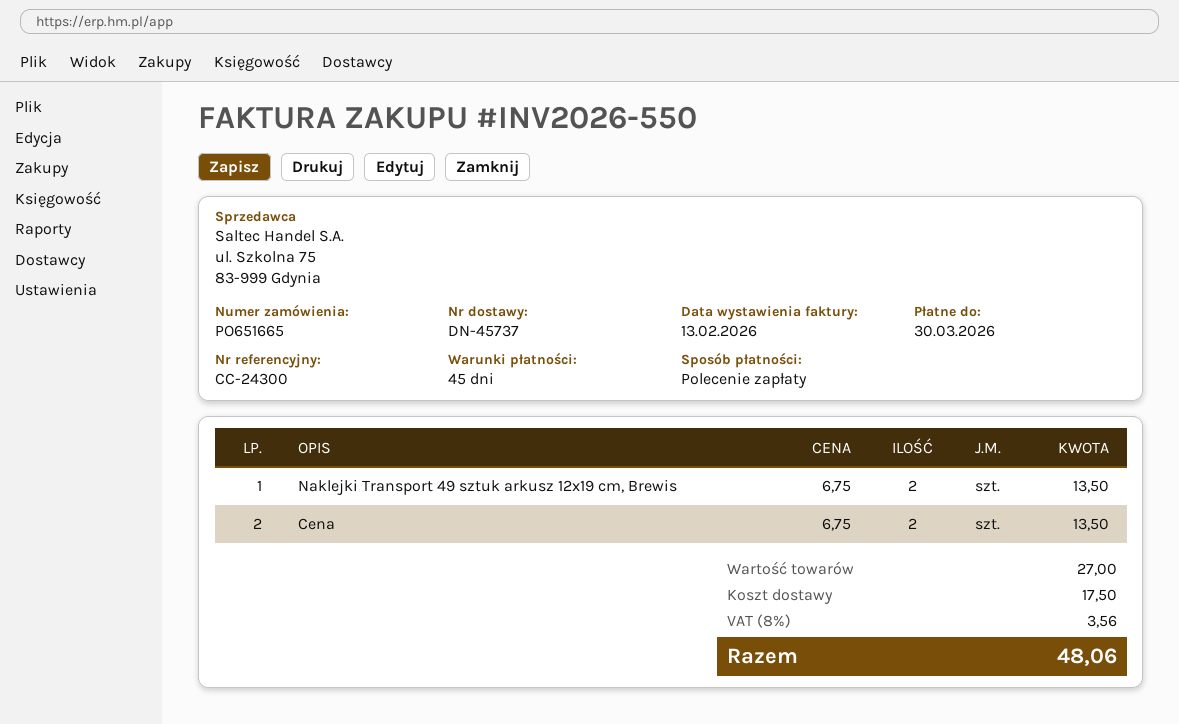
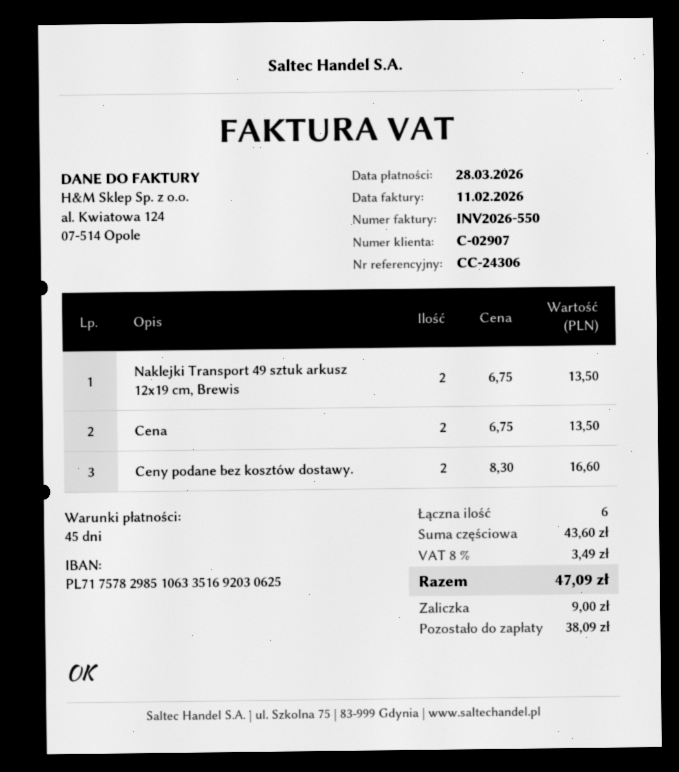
invoice date: 2026-02-13 -> 2026-02-11
due date: 2026-03-30 -> 2026-03-28
reference: CC-24300 -> CC-24306
Ceny podane bez kosztów dostawy.: none -> 2 x 8.30 = 16.60
subtotal: 27.00 -> 43.60
shipping: 17.50 -> none
tax: 8% = 3.56 -> 8% = 3.49
total: 48.06 -> 47.09

